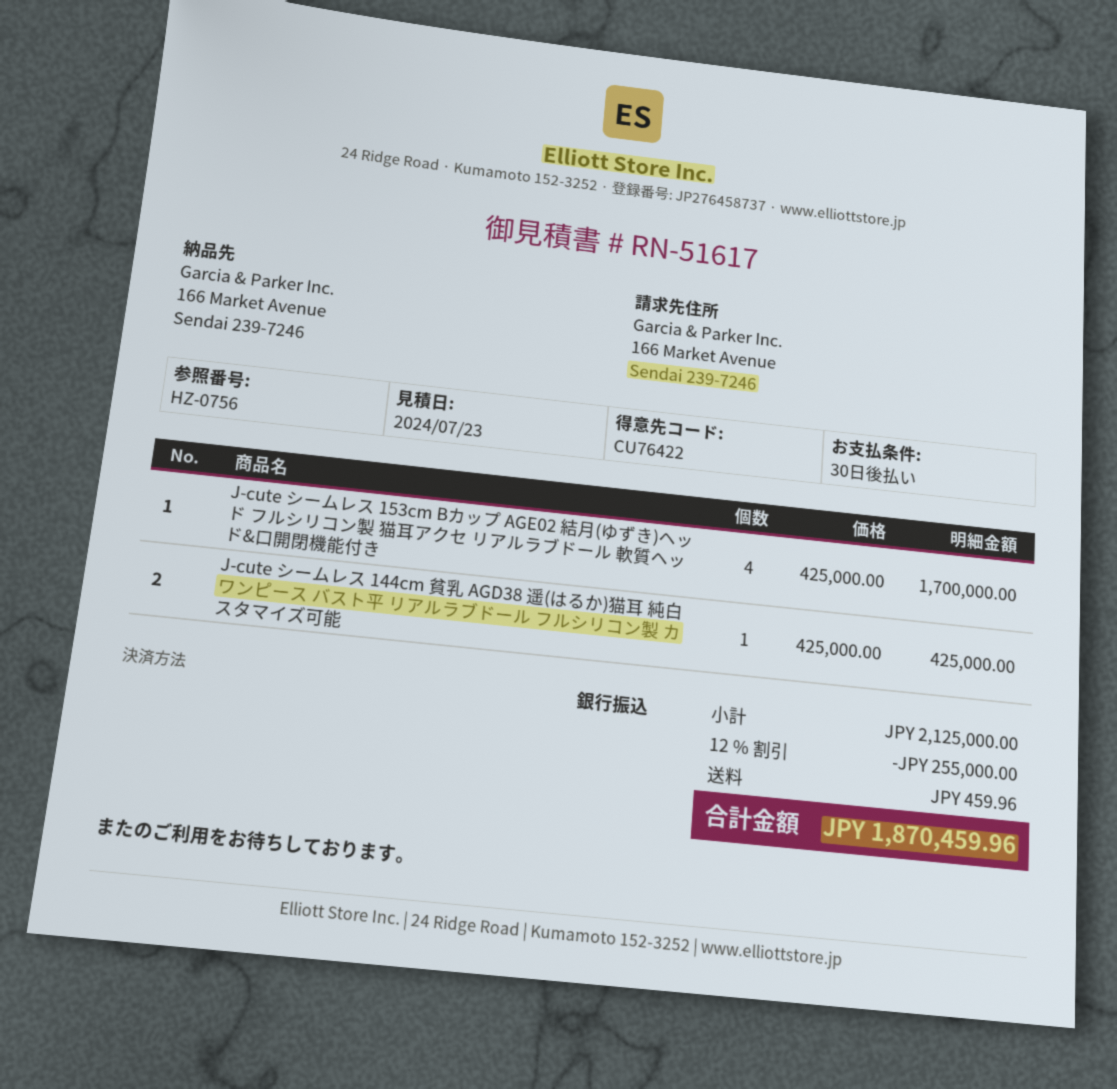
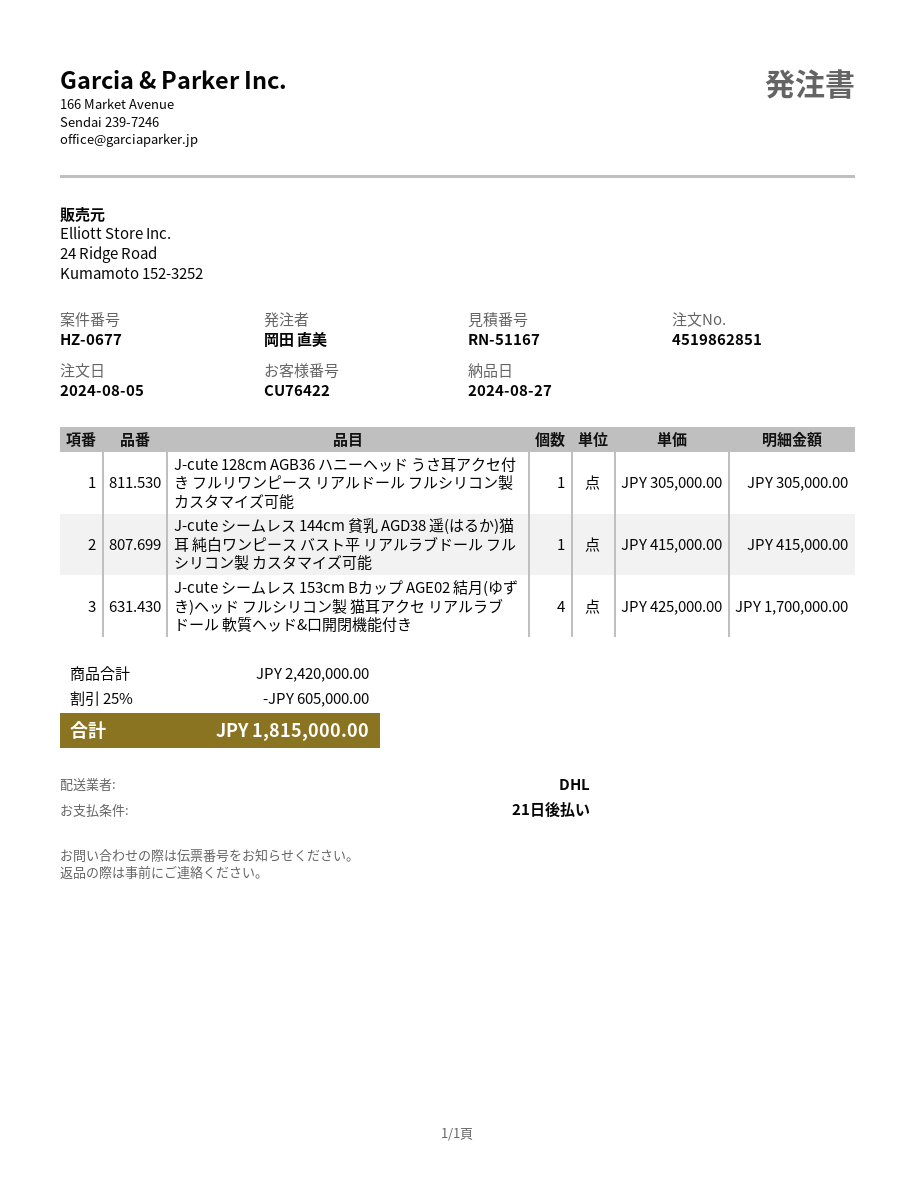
quote number: RN-51617 -> RN-51167
payment terms: 30 days -> 21 days
reference: HZ-0756 -> HZ-0677
J-cute シームレス 144cm 貧乳 AGD38 遥(はるか)猫耳 純白ワンピース バスト平 リアルラブドール フルシリコン製 カスタマイズ可能: 1 x 425000.00 = 425000.00 -> 1 x 415000.00 = 415000.00
J-cute 128cm AGB36 ハニーヘッド うさ耳アクセ付き フルリワンピース リアルドール フルシリコン製 カスタマイズ可能: none -> 1 x 305000.00 = 305000.00
subtotal: 2125000.00 -> 2420000.00
discount: 12% = 255000.00 -> 25% = 605000.00
shipping: 459.96 -> none
total: 1870459.96 -> 1815000.00

